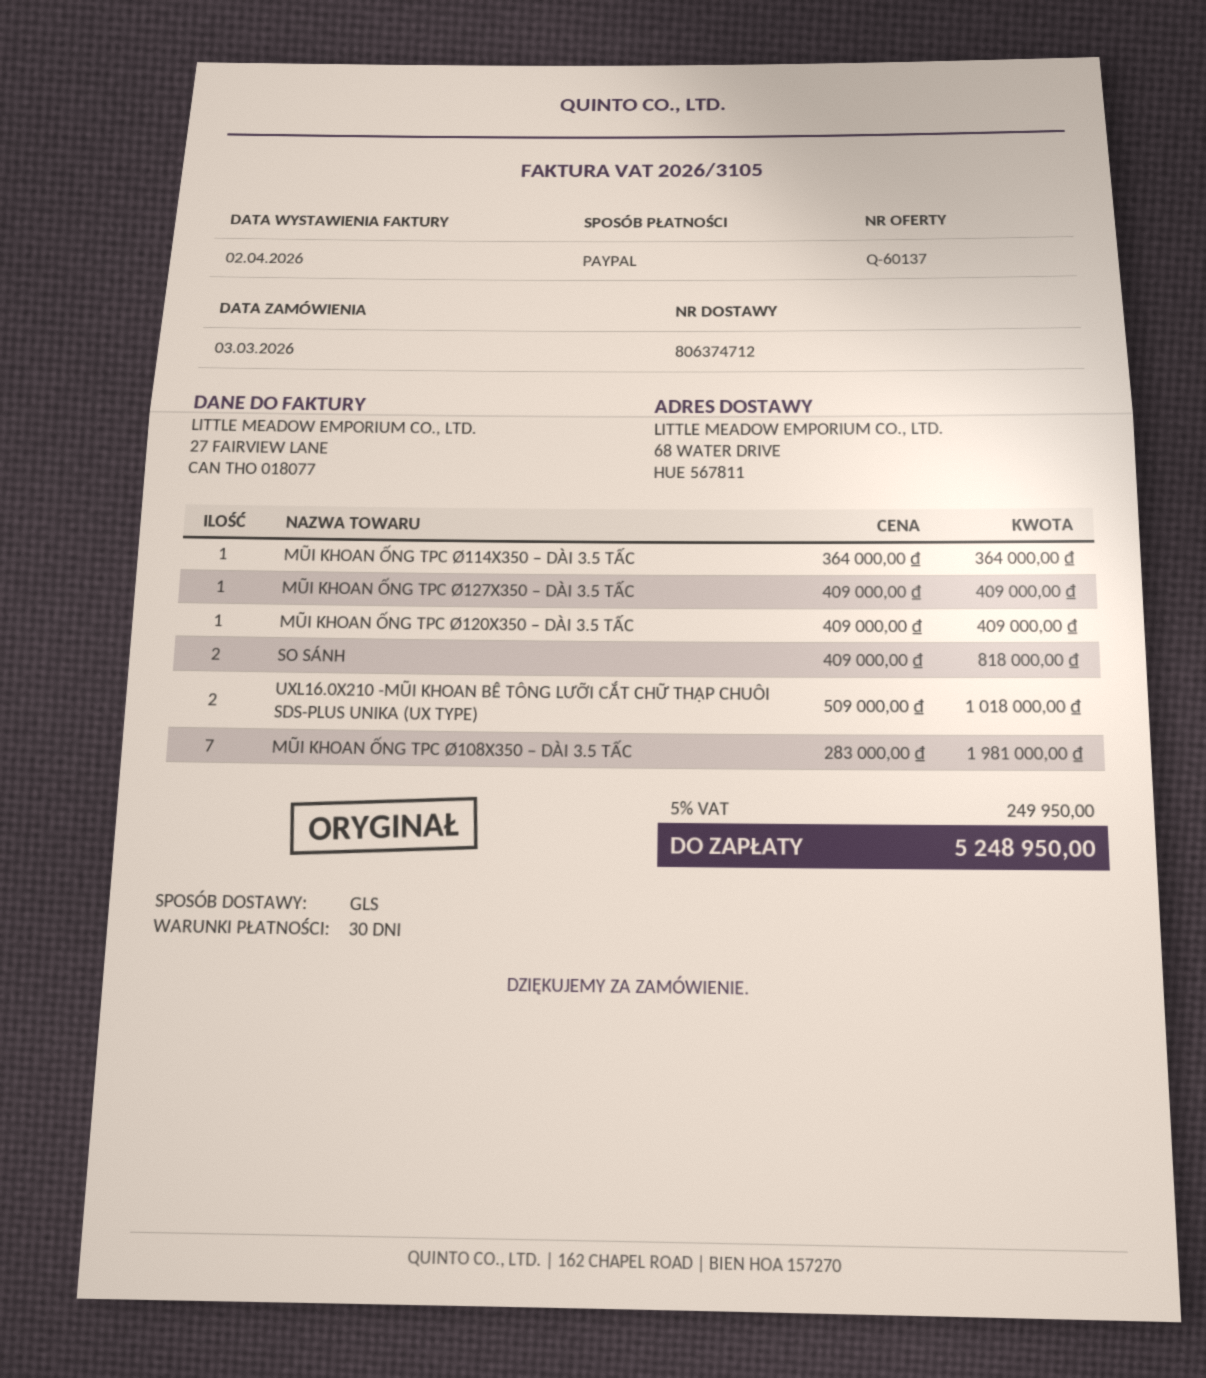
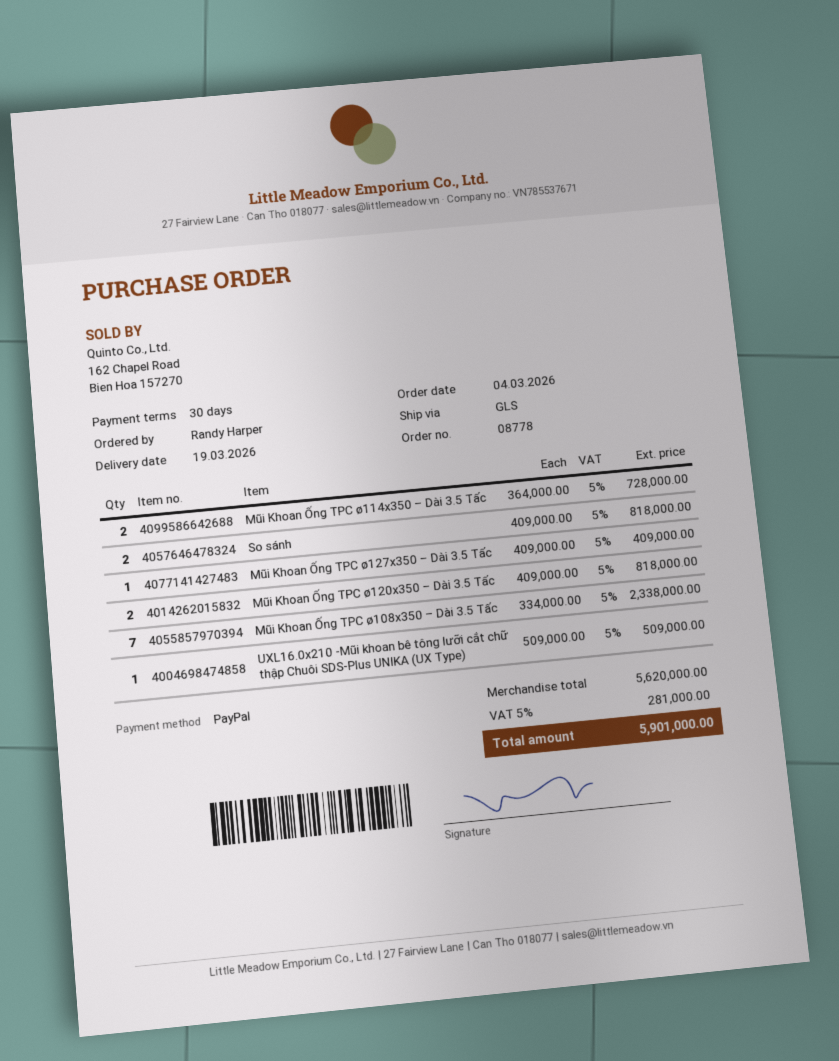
order date: 2026-03-03 -> 2026-03-04
MŨI KHOAN ỐNG TPC Ø114X350 – DÀI 3.5 TẤC: 1 x 364000.00 = 364000.00 -> 2 x 364000.00 = 728000.00
MŨI KHOAN ỐNG TPC Ø120X350 – DÀI 3.5 TẤC: 1 x 409000.00 = 409000.00 -> 2 x 409000.00 = 818000.00
UXL16.0X210 -MŨI KHOAN BÊ TÔNG LƯỠI CẮT CHỮ THẬP CHUÔI SDS-PLUS UNIKA (UX TYPE): 2 x 509000.00 = 1018000.00 -> 1 x 509000.00 = 509000.00
MŨI KHOAN ỐNG TPC Ø108X350 – DÀI 3.5 TẤC: 7 x 283000.00 = 1981000.00 -> 7 x 334000.00 = 2338000.00
tax: 5% = 249950.00 -> 5% = 281000.00
total: 5248950.00 -> 5901000.00

